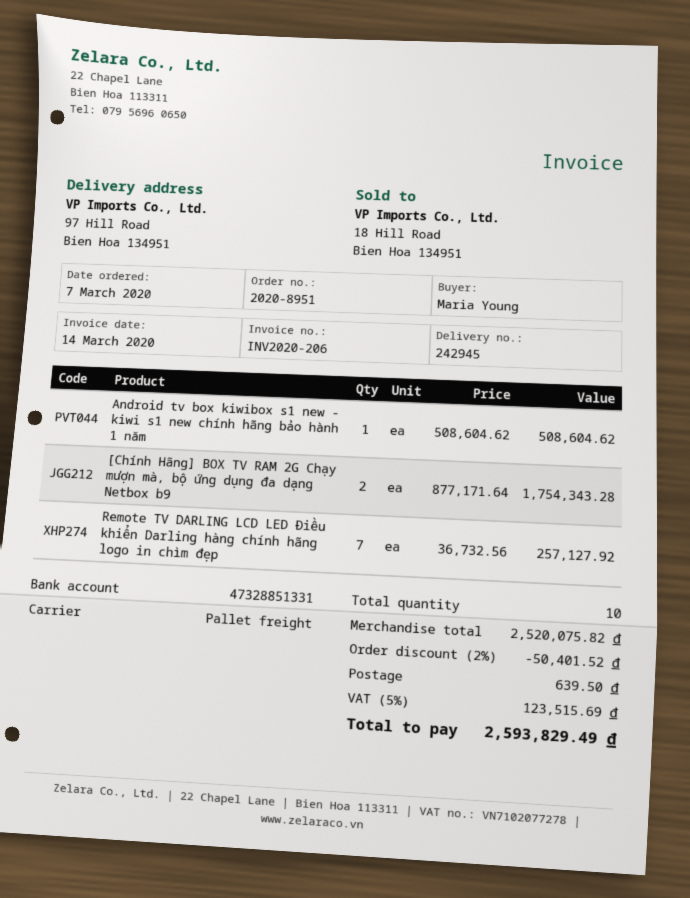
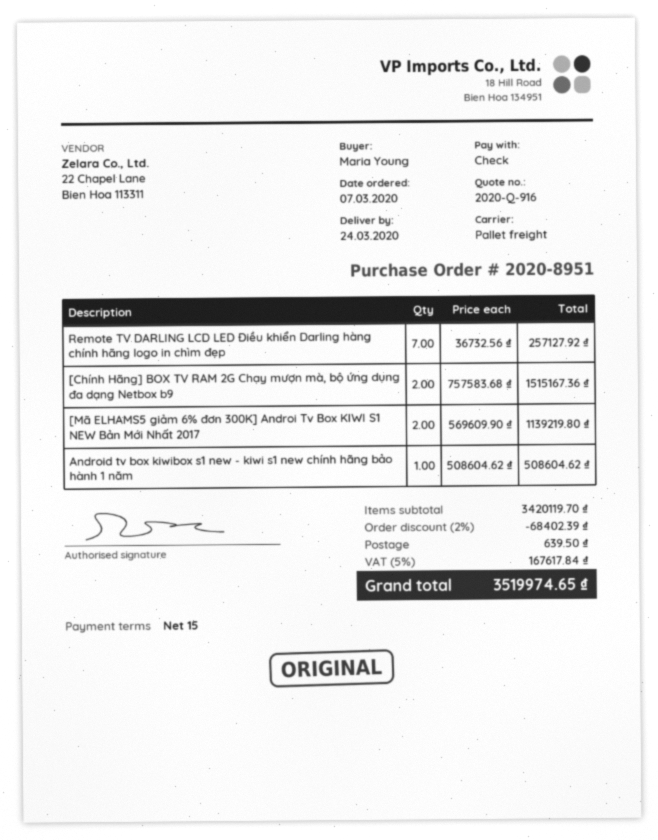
[Chính Hãng] BOX TV RAM 2G Chạy mượn mà, bộ ứng dụng đa dạng Netbox b9: 2 x 877171.64 = 1754343.28 -> 2 x 757583.68 = 1515167.36
[Mã ELHAMS5 giảm 6% đơn 300K] Androi Tv Box KIWI S1 NEW Bản Mới Nhất 2017: none -> 2 x 569609.90 = 1139219.80
subtotal: 2520075.82 -> 3420119.70
discount: 2% = 50401.52 -> 2% = 68402.39
tax: 5% = 123515.69 -> 5% = 167617.84
total: 2593829.49 -> 3519974.65

